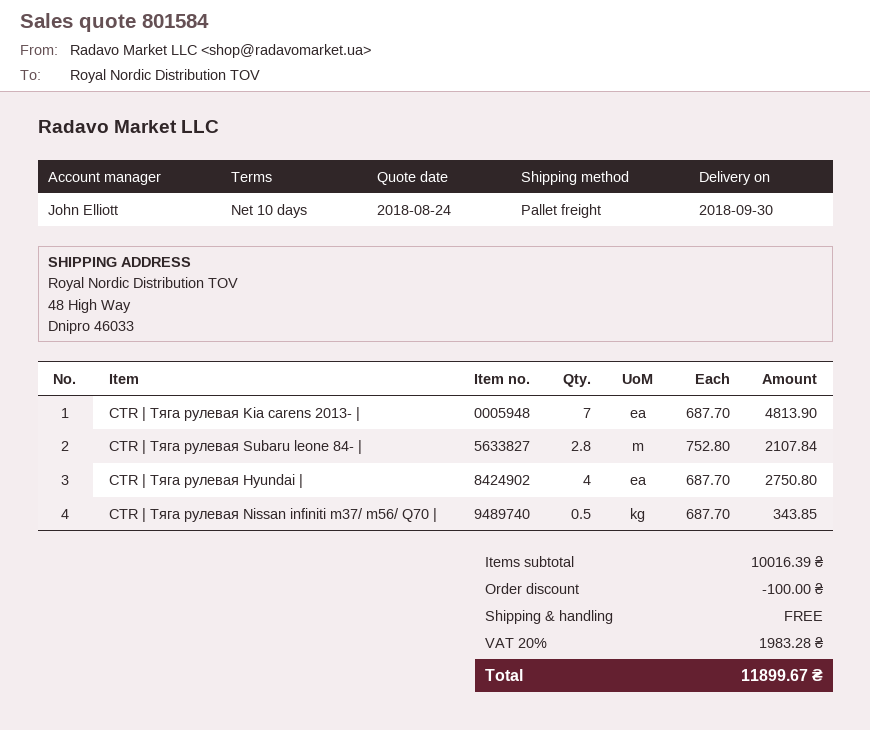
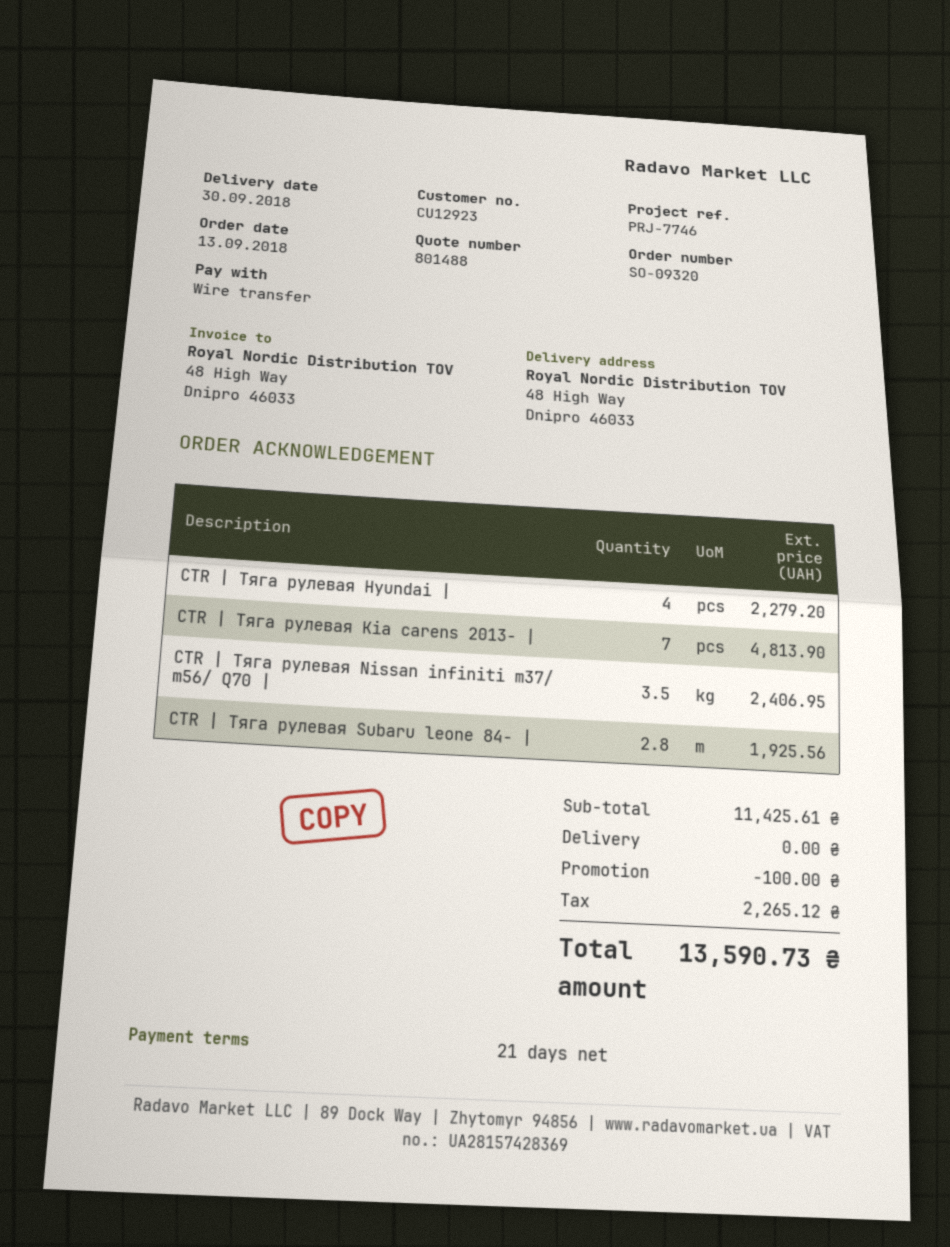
quote number: 801584 -> 801488
payment terms: 10 days -> 21 days
CTR | Тяга рулевая Subaru leone 84- |: 2.8 for 2107.84 -> 2.8 for 1925.56
CTR | Тяга рулевая Hyundai |: 4 for 2750.80 -> 4 for 2279.20
CTR | Тяга рулевая Nissan infiniti m37/ m56/ Q70 |: 0.5 for 343.85 -> 3.5 for 2406.95
subtotal: 10016.39 -> 11425.61
tax: 1983.28 -> 2265.12
total: 11899.67 -> 13590.73

